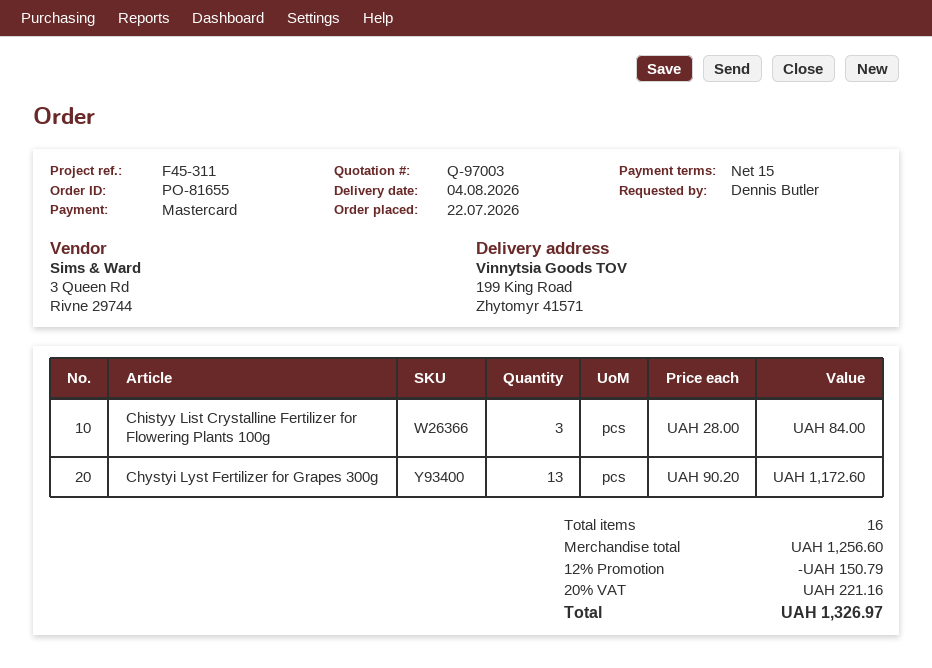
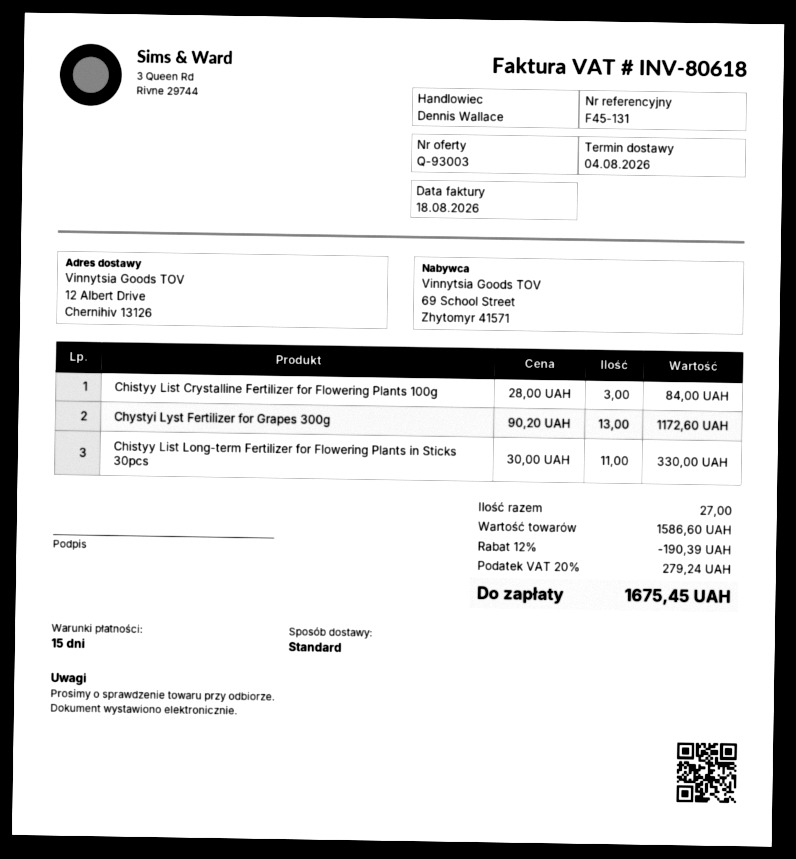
quote number: Q-97003 -> Q-93003
reference: F45-311 -> F45-131
ship to: 199 King Road, Zhytomyr 41571 -> 12 Albert Drive, Chernihiv 13126
Chistyy List Long-term Fertilizer for Flowering Plants in Sticks 30pcs: none -> 11 x 30.00 = 330.00
total quantity: 16 -> 27
subtotal: 1256.60 -> 1586.60
discount: 12% = 150.79 -> 12% = 190.39
tax: 20% = 221.16 -> 20% = 279.24
total: 1326.97 -> 1675.45

